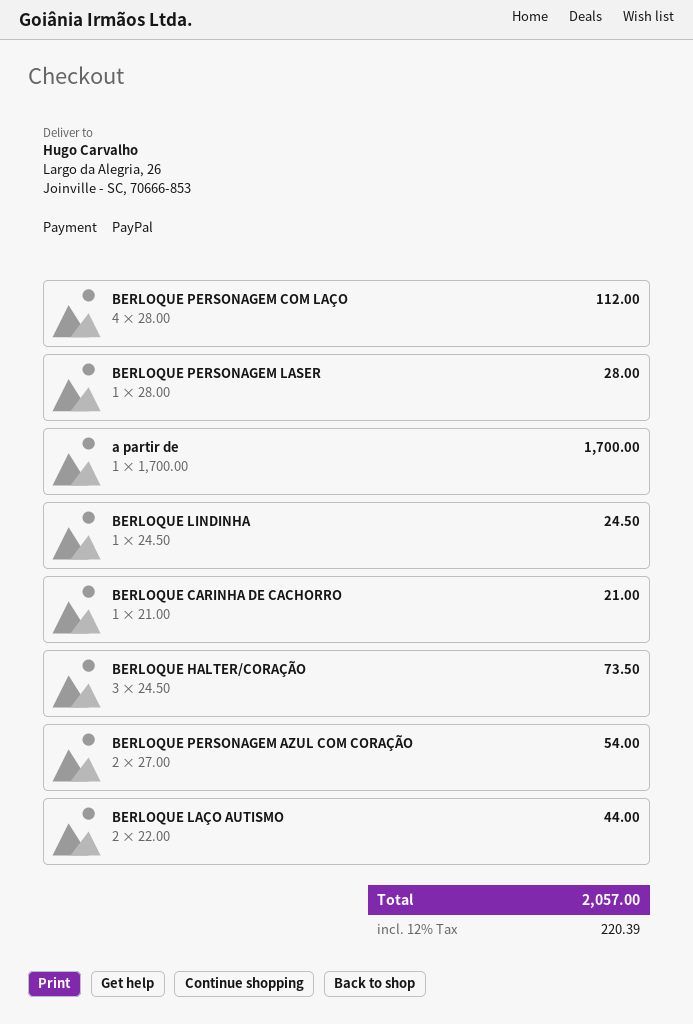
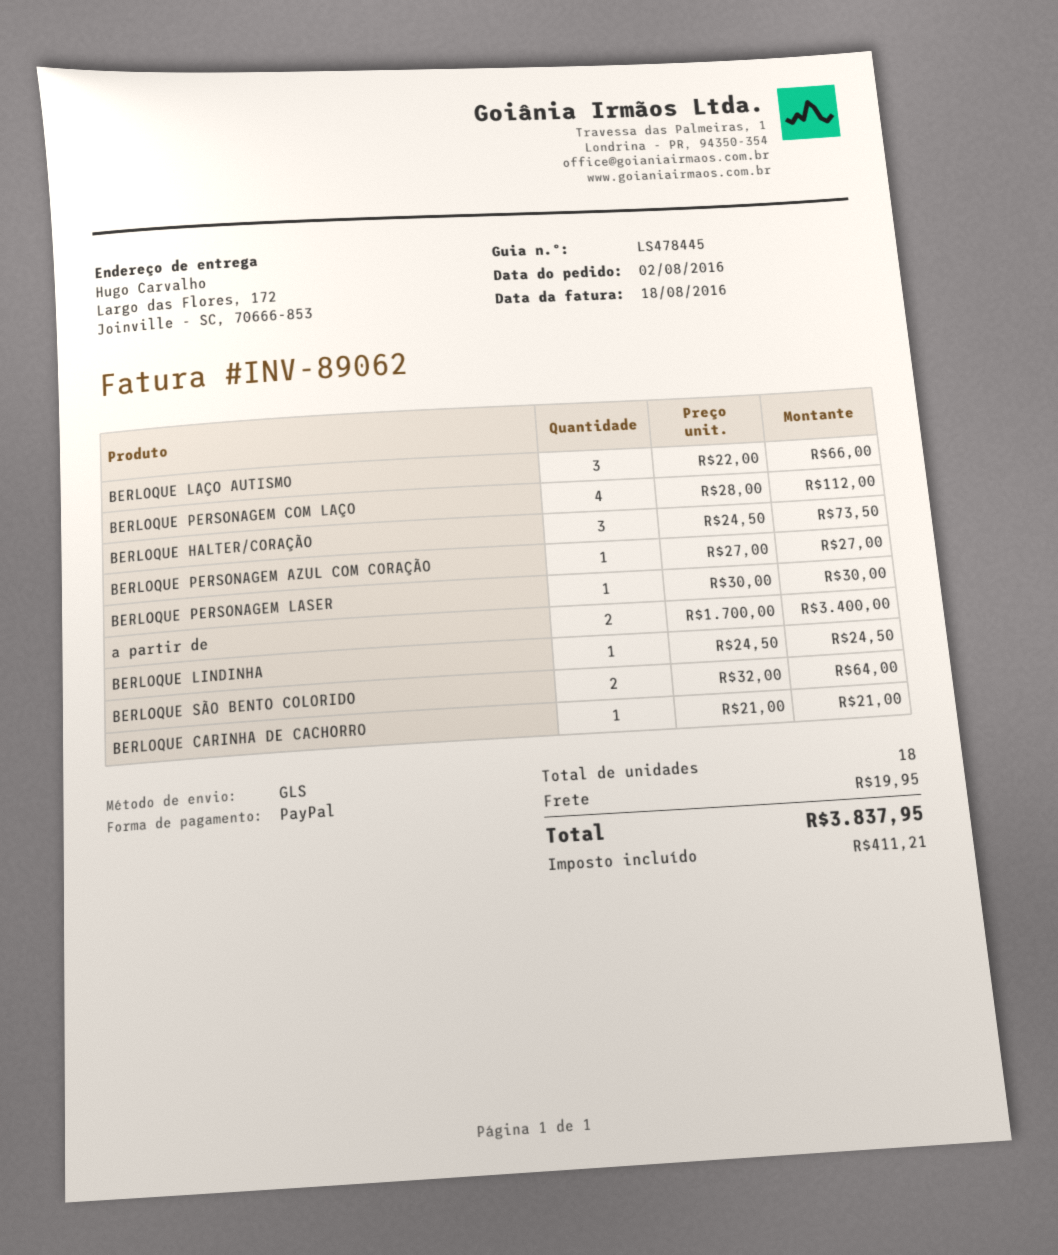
ship to: Largo da Alegria, 26, Joinville - SC, 70666-853 -> Largo das Flores, 172, Joinville - SC, 70666-853
BERLOQUE PERSONAGEM LASER: 1 x 28.00 = 28.00 -> 1 x 30.00 = 30.00
a partir de: 1 x 1700.00 = 1700.00 -> 2 x 1700.00 = 3400.00
BERLOQUE PERSONAGEM AZUL COM CORAÇÃO: 2 x 27.00 = 54.00 -> 1 x 27.00 = 27.00
BERLOQUE LAÇO AUTISMO: 2 x 22.00 = 44.00 -> 3 x 22.00 = 66.00
BERLOQUE SÃO BENTO COLORIDO: none -> 2 x 32.00 = 64.00
shipping: none -> 19.95
tax: 220.39 -> 411.21
total: 2057.00 -> 3837.95

